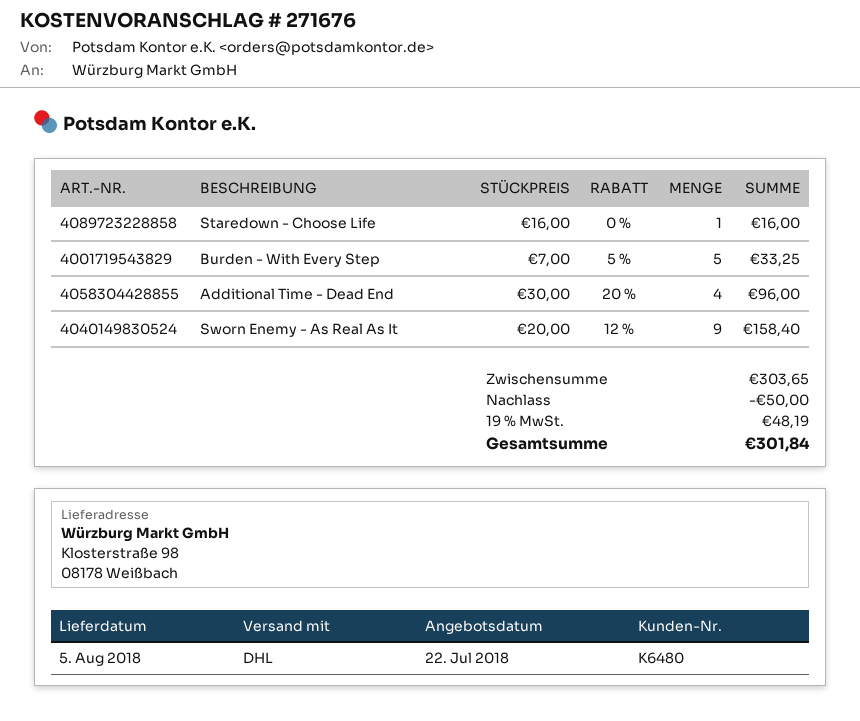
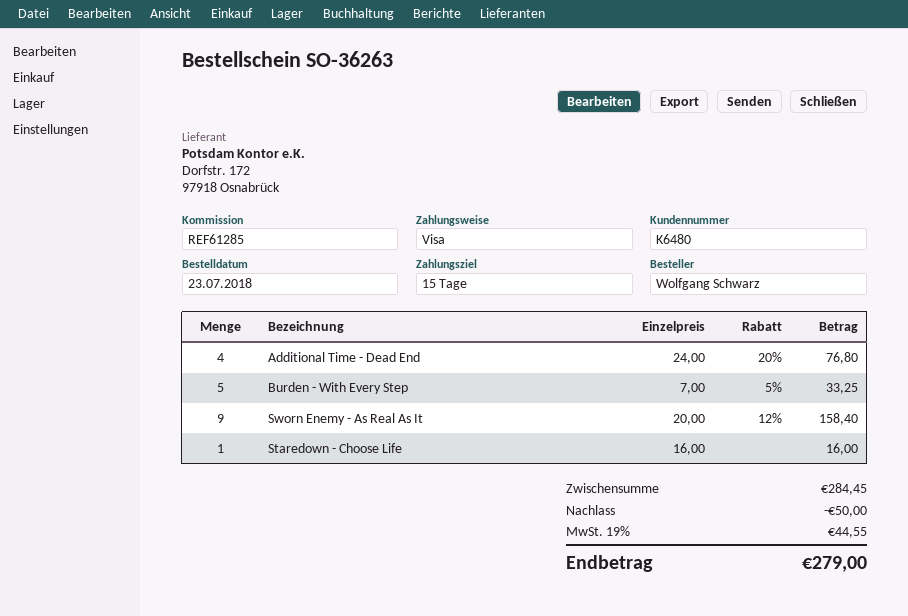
Additional Time - Dead End: 4 x 30.00 - 20% = 96.00 -> 4 x 24.00 - 20% = 76.80
subtotal: 303.65 -> 284.45
tax: 19% = 48.19 -> 19% = 44.55
total: 301.84 -> 279.00

